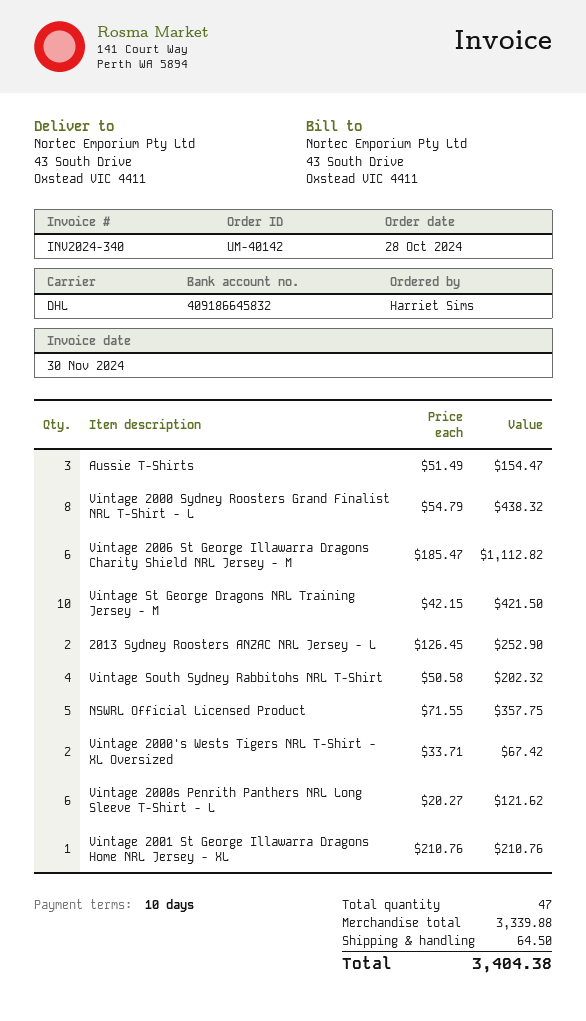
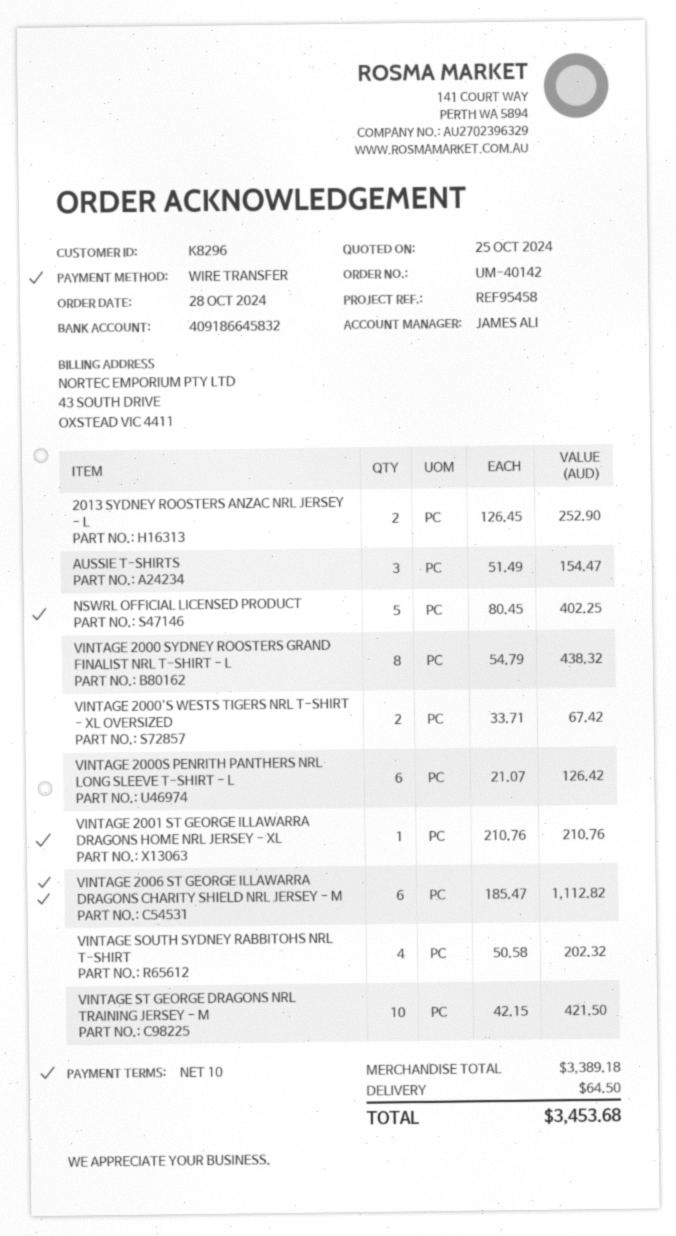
NSWRL Official Licensed Product: 5 x 71.55 = 357.75 -> 5 x 80.45 = 402.25
Vintage 2000s Penrith Panthers NRL Long Sleeve T-Shirt - L: 6 x 20.27 = 121.62 -> 6 x 21.07 = 126.42
subtotal: 3339.88 -> 3389.18
total: 3404.38 -> 3453.68

